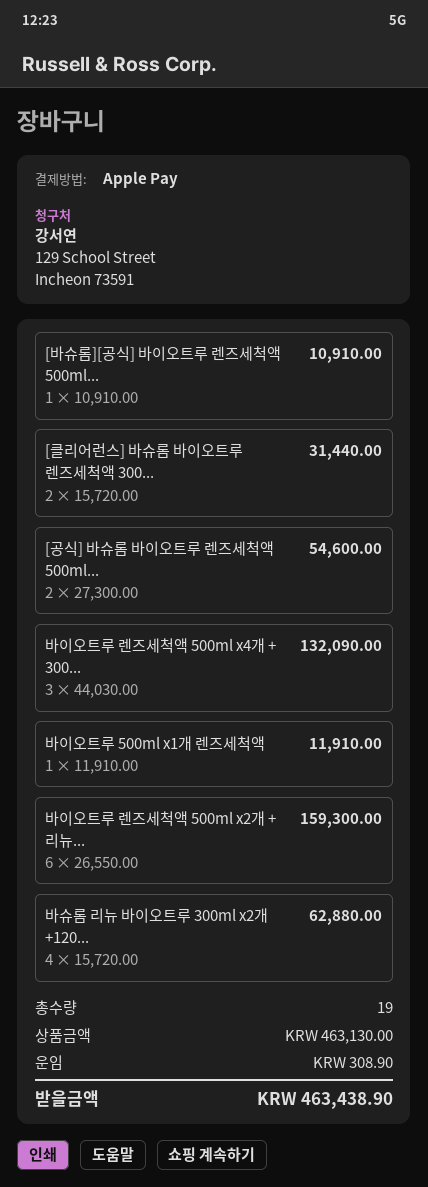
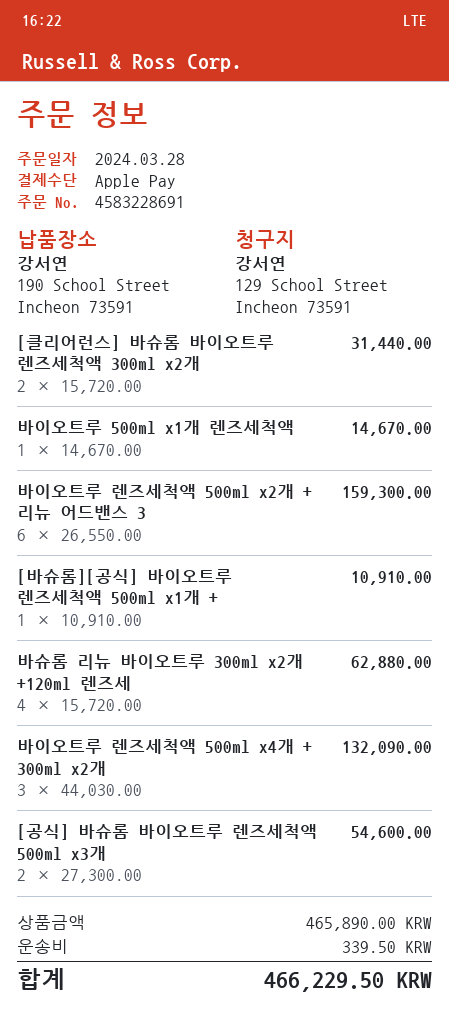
바이오트루 500ml x1개 렌즈세척액: 1 x 11910.00 = 11910.00 -> 1 x 14670.00 = 14670.00
subtotal: 463130.00 -> 465890.00
shipping: 308.90 -> 339.50
total: 463438.90 -> 466229.50

